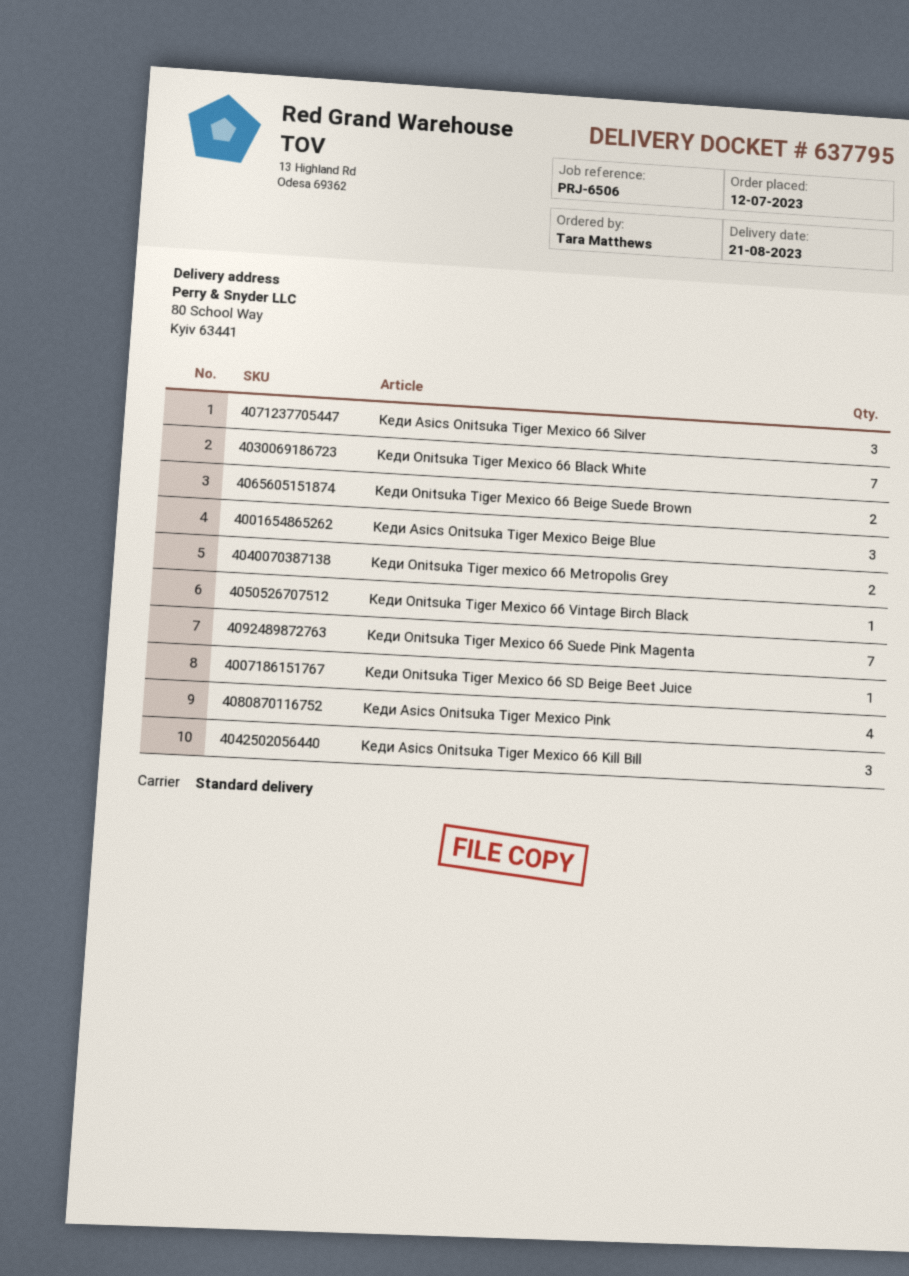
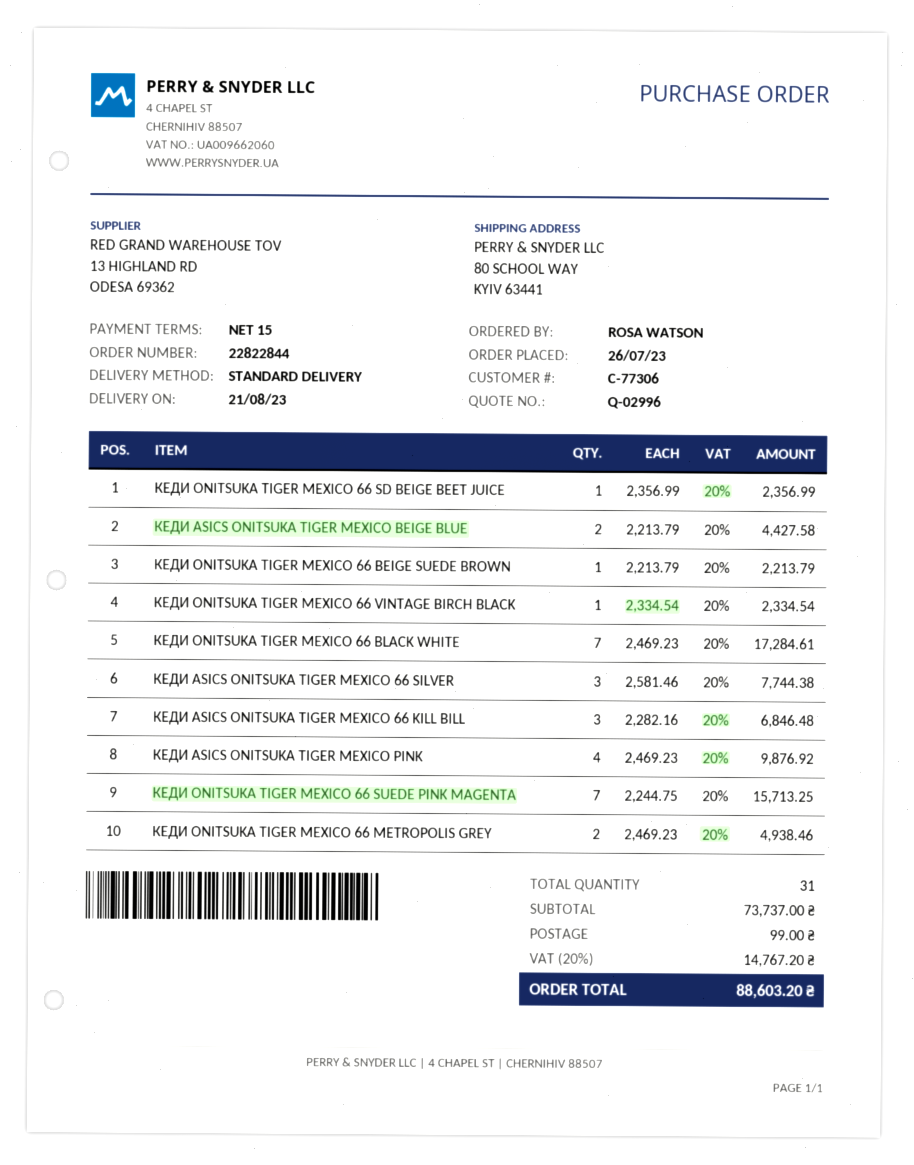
order date: 2023-07-12 -> 2023-07-26
ordered by: Tara Matthews -> ROSA WATSON
Кеди Onitsuka Tiger Mexico 66 Beige Suede Brown: 2 -> 1
Кеди Asics Onitsuka Tiger Mexico Beige Blue: 3 -> 2

